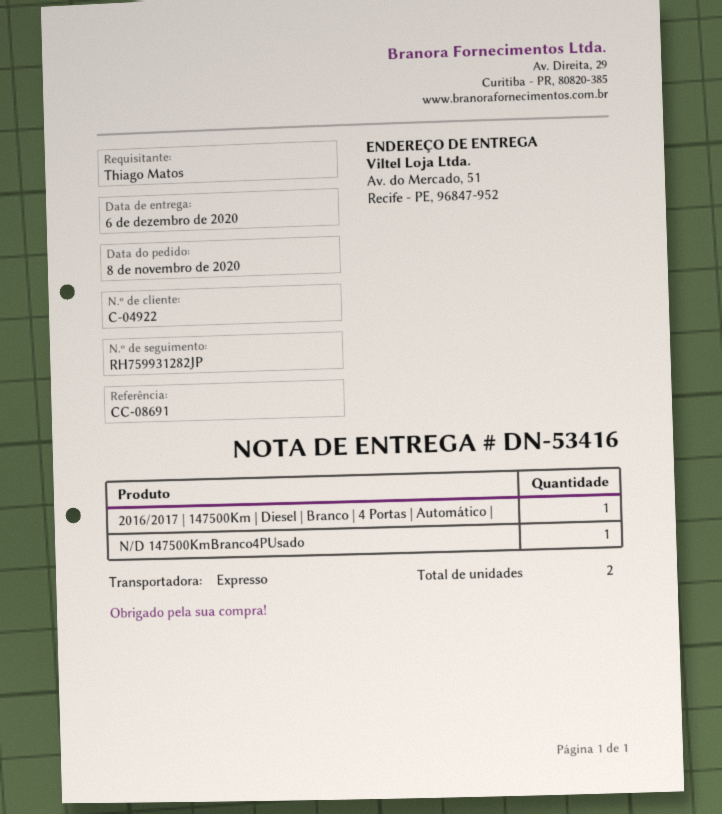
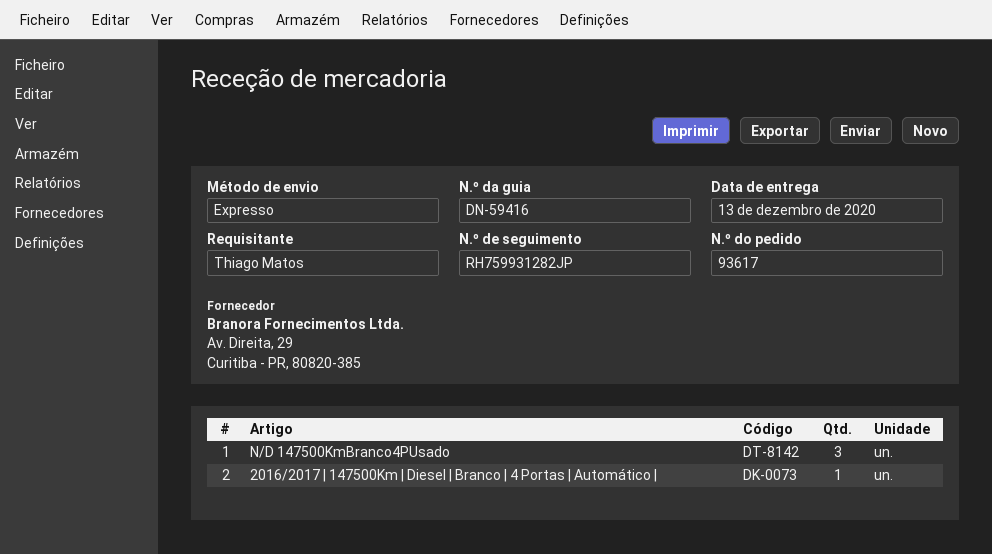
delivery note number: DN-53416 -> DN-59416
delivery date: 2020-12-06 -> 2020-12-13
N/D 147500KmBranco4PUsado: 1 -> 3

